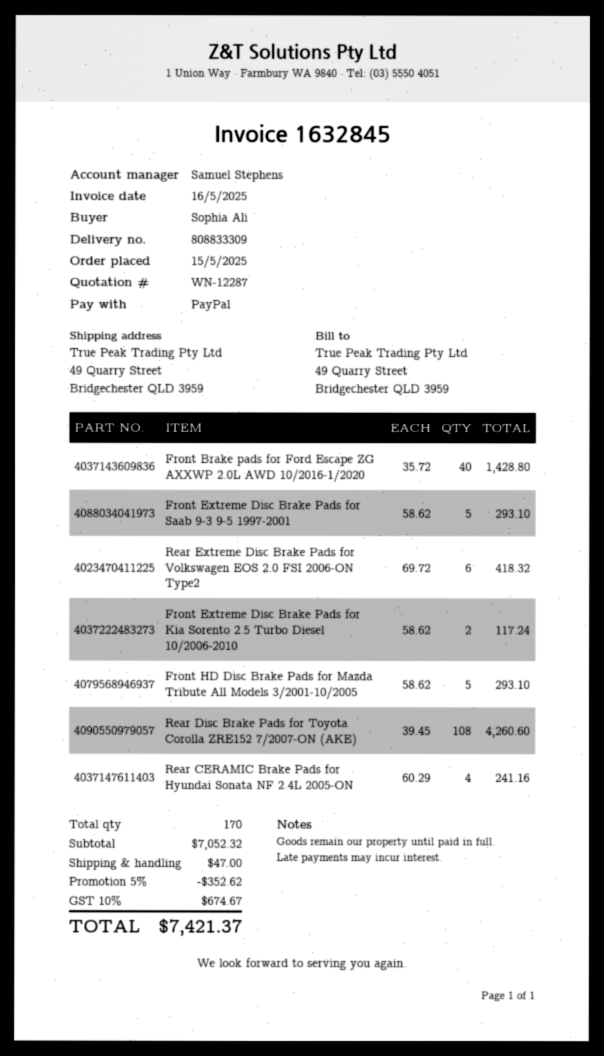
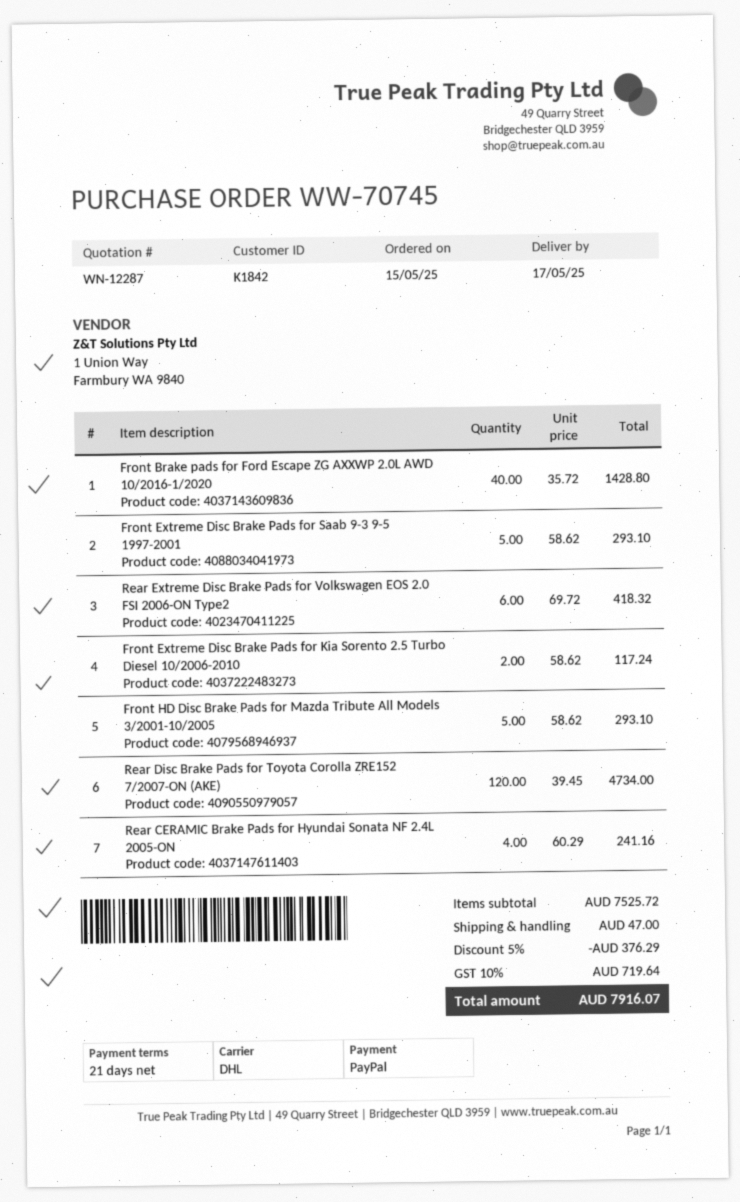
Rear Disc Brake Pads for Toyota Corolla ZRE152 7/2007-ON (AKE): 108 x 39.45 = 4260.60 -> 120 x 39.45 = 4734.00
subtotal: 7052.32 -> 7525.72
discount: 5% = 352.62 -> 5% = 376.29
tax: 10% = 674.67 -> 10% = 719.64
total: 7421.37 -> 7916.07

